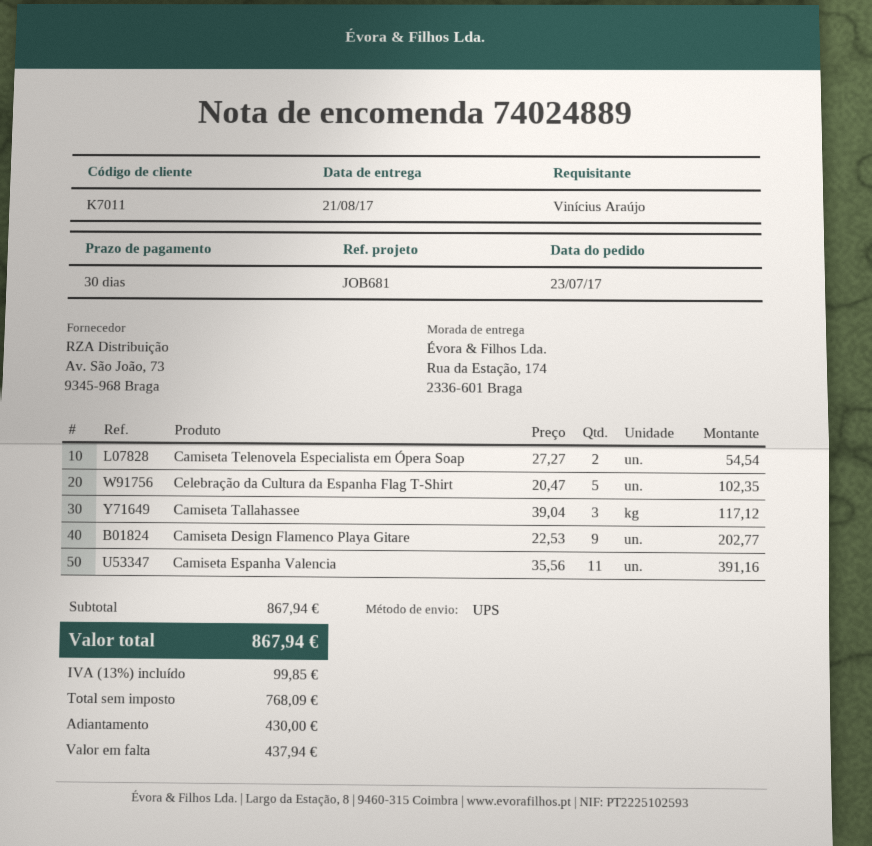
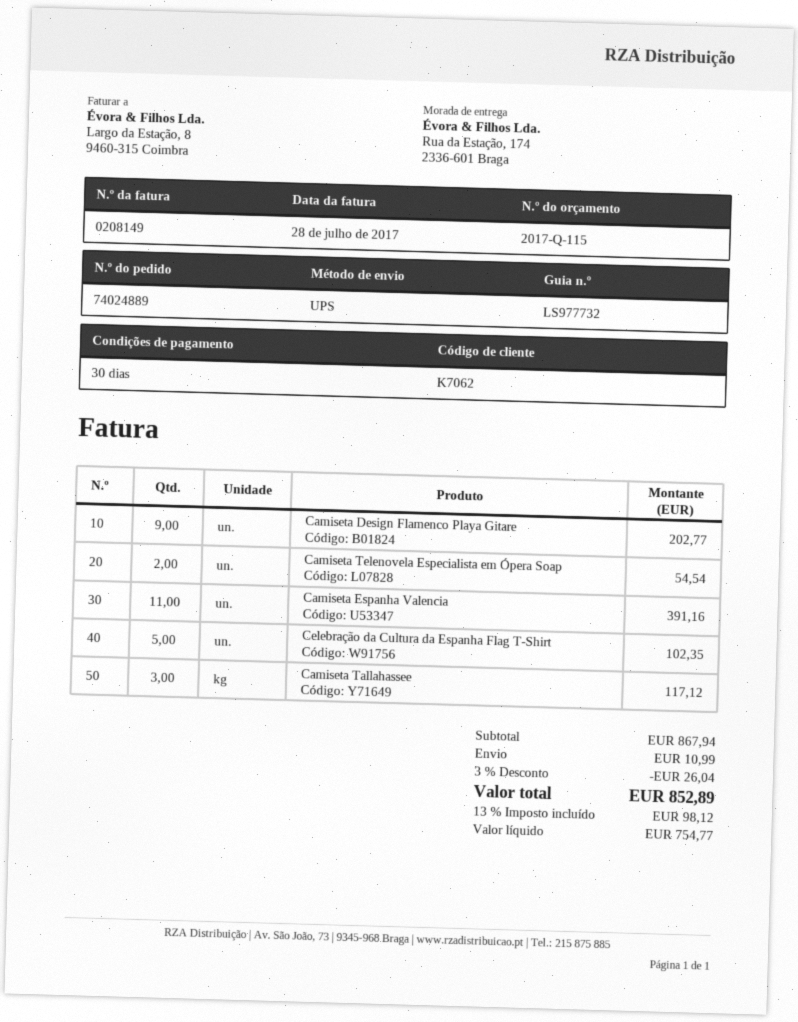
customer number: K7011 -> K7062
discount: none -> 3% = 26.04
shipping: none -> 10.99
net: 768.09 -> 754.77
tax: 13% = 99.85 -> 13% = 98.12
total: 867.94 -> 852.89

